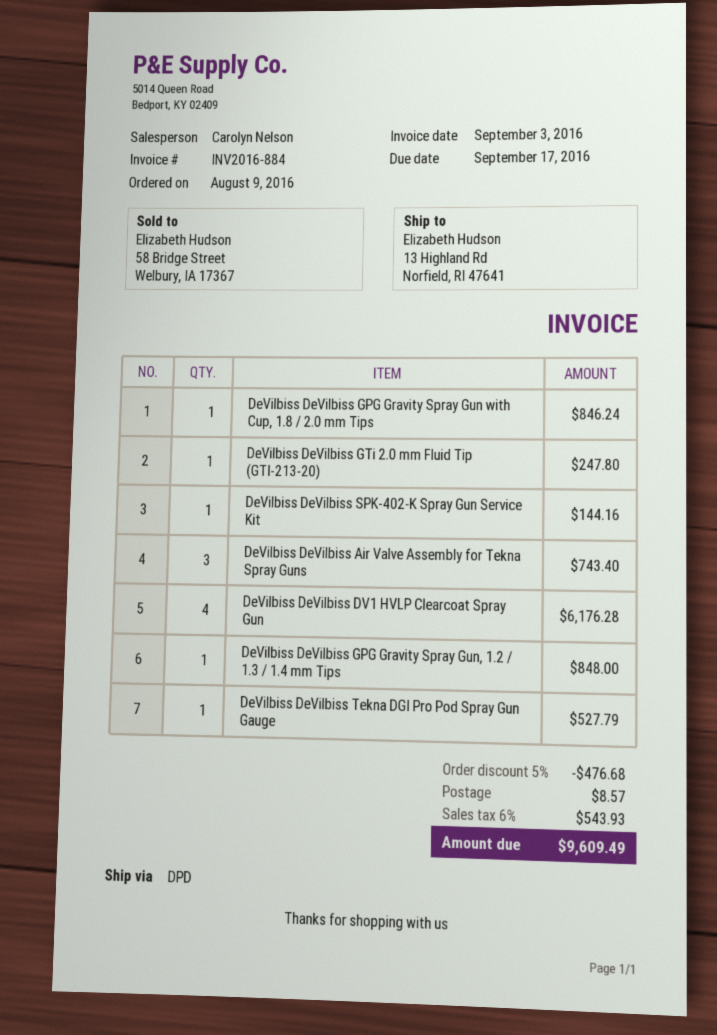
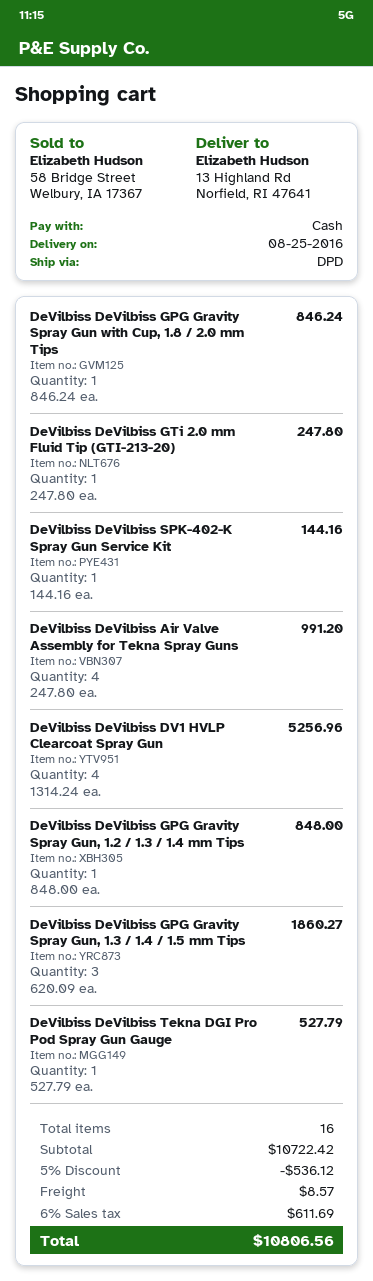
DeVilbiss DeVilbiss Air Valve Assembly for Tekna Spray Guns: 3 for 743.40 -> 4 for 991.20
DeVilbiss DeVilbiss DV1 HVLP Clearcoat Spray Gun: 4 for 6176.28 -> 4 for 5256.96
DeVilbiss DeVilbiss GPG Gravity Spray Gun, 1.3 / 1.4 / 1.5 mm Tips: none -> 3 for 1860.27
discount: 5% = 476.68 -> 5% = 536.12
tax: 6% = 543.93 -> 6% = 611.69
total: 9609.49 -> 10806.56

